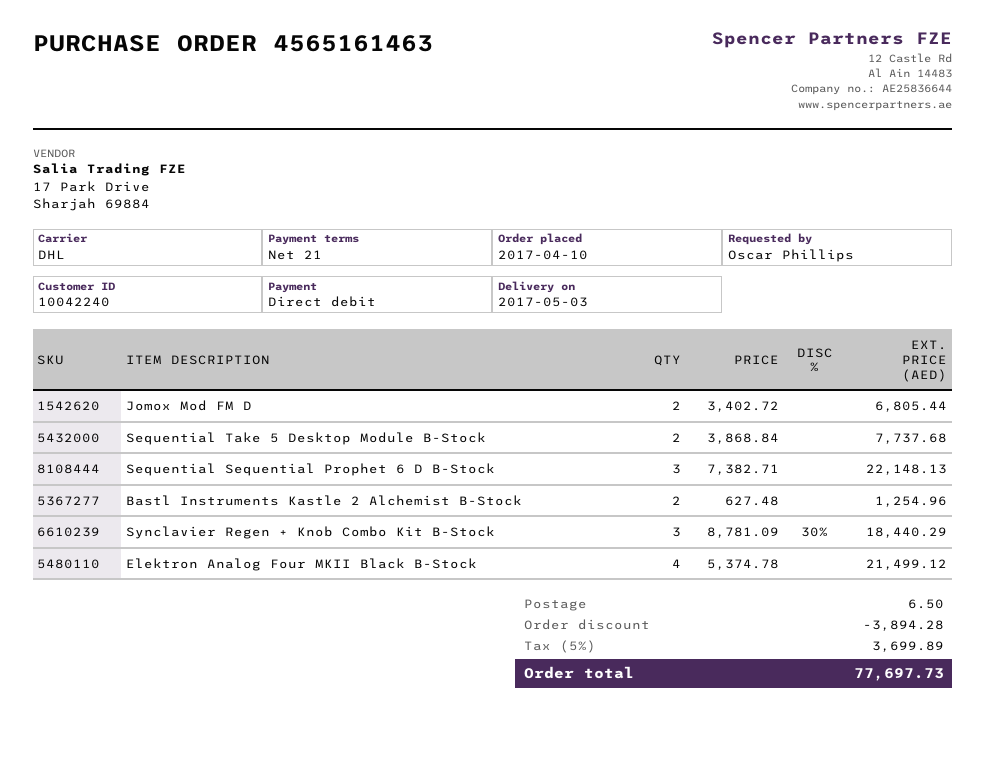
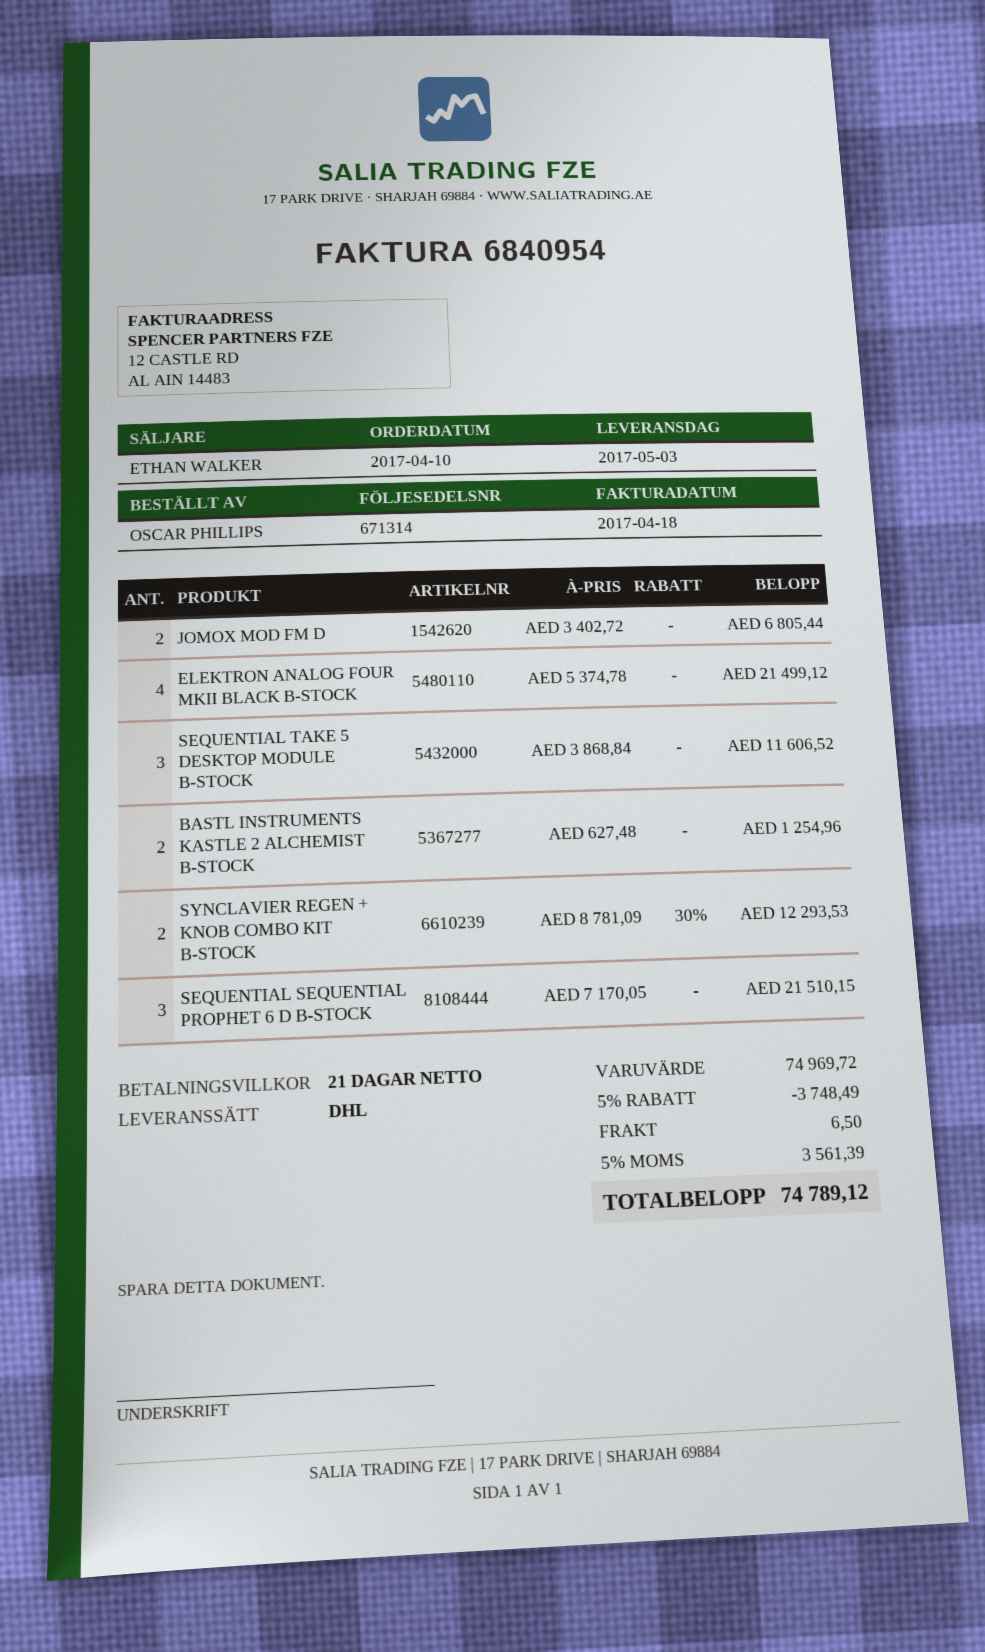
Sequential Take 5 Desktop Module B-Stock: 2 x 3868.84 = 7737.68 -> 3 x 3868.84 = 11606.52
Sequential Sequential Prophet 6 D B-Stock: 3 x 7382.71 = 22148.13 -> 3 x 7170.05 = 21510.15
Synclavier Regen + Knob Combo Kit B-Stock: 3 x 8781.09 - 30% = 18440.29 -> 2 x 8781.09 - 30% = 12293.53
discount: 3894.28 -> 3748.49
tax: 5% = 3699.89 -> 5% = 3561.39
total: 77697.73 -> 74789.12

